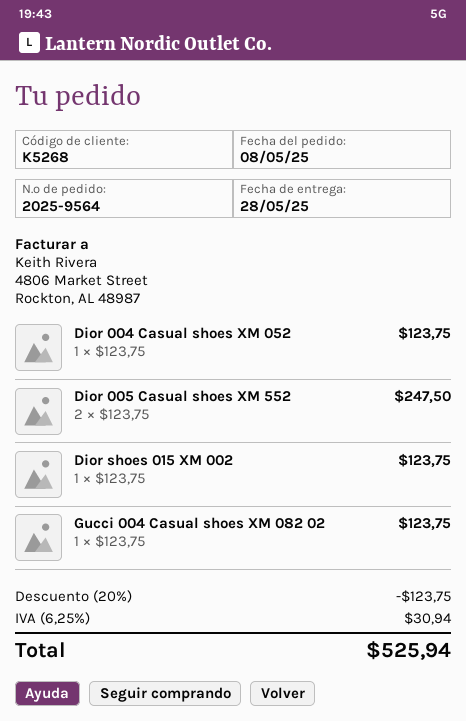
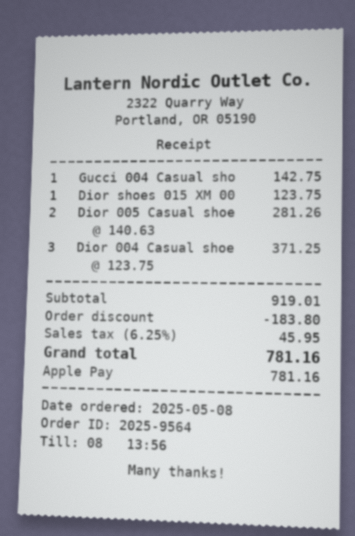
Dior 004 Casual shoes XM 052: 1 x 123.75 = 123.75 -> 3 x 123.75 = 371.25
Dior 005 Casual shoes XM 552: 2 x 123.75 = 247.50 -> 2 x 140.63 = 281.26
Gucci 004 Casual shoes XM 082 02: 1 x 123.75 = 123.75 -> 1 x 142.75 = 142.75
discount: 123.75 -> 183.80
tax: 6.25% = 30.94 -> 6.25% = 45.95
total: 525.94 -> 781.16

